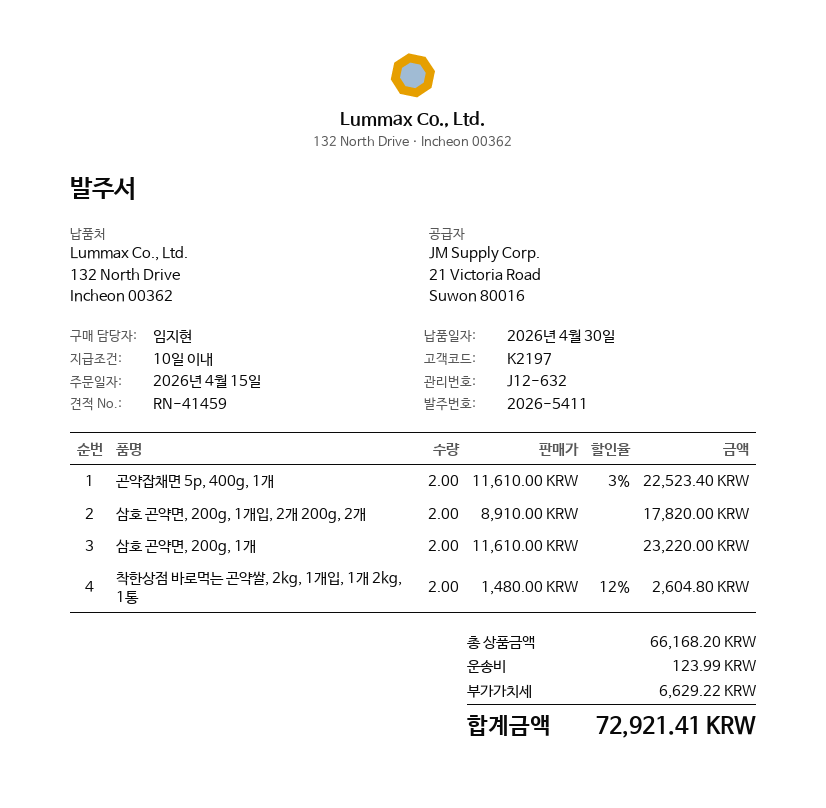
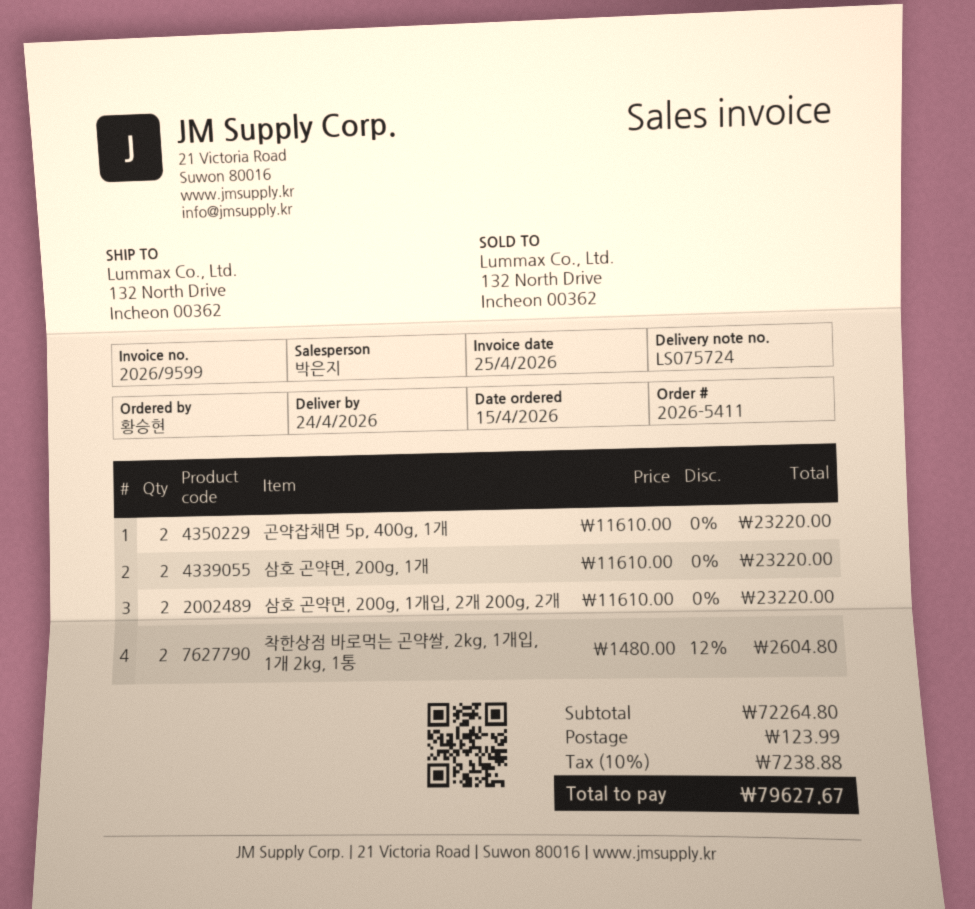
delivery date: 2026-04-30 -> 2026-04-24
ordered by: 임지현 -> 황승현
곤약잡채면 5p, 400g, 1개: 2 x 11610.00 - 3% = 22523.40 -> 2 x 11610.00 = 23220.00
삼호 곤약면, 200g, 1개입, 2개 200g, 2개: 2 x 8910.00 = 17820.00 -> 2 x 11610.00 = 23220.00
subtotal: 66168.20 -> 72264.80
tax: 6629.22 -> 7238.88
total: 72921.41 -> 79627.67

